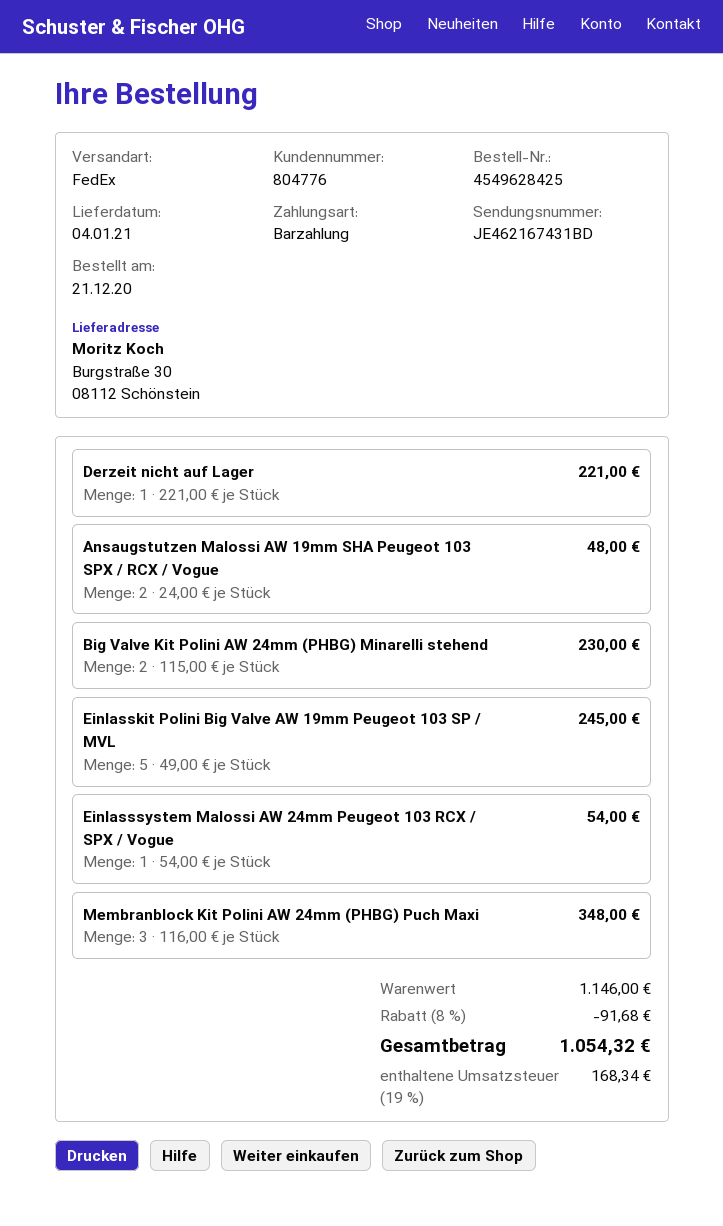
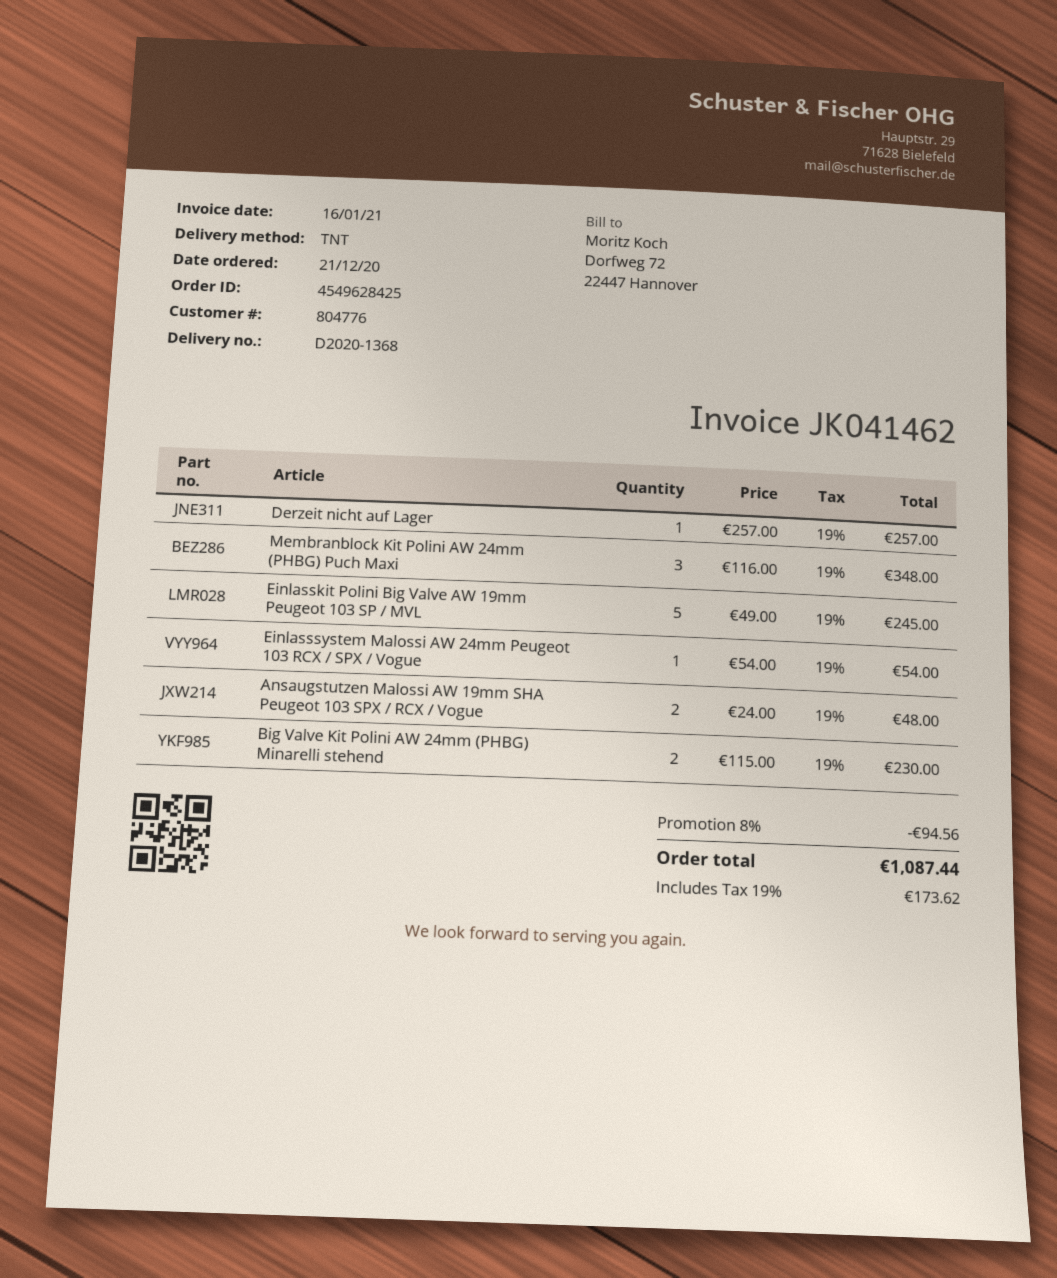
shipping method: FedEx -> TNT
Derzeit nicht auf Lager: 1 x 221.00 = 221.00 -> 1 x 257.00 = 257.00
discount: 8% = 91.68 -> 8% = 94.56
tax: 19% = 168.34 -> 19% = 173.62
total: 1054.32 -> 1087.44

